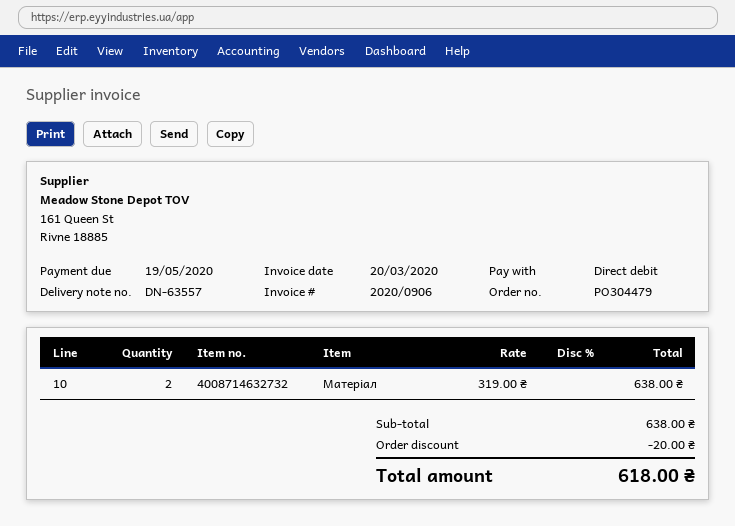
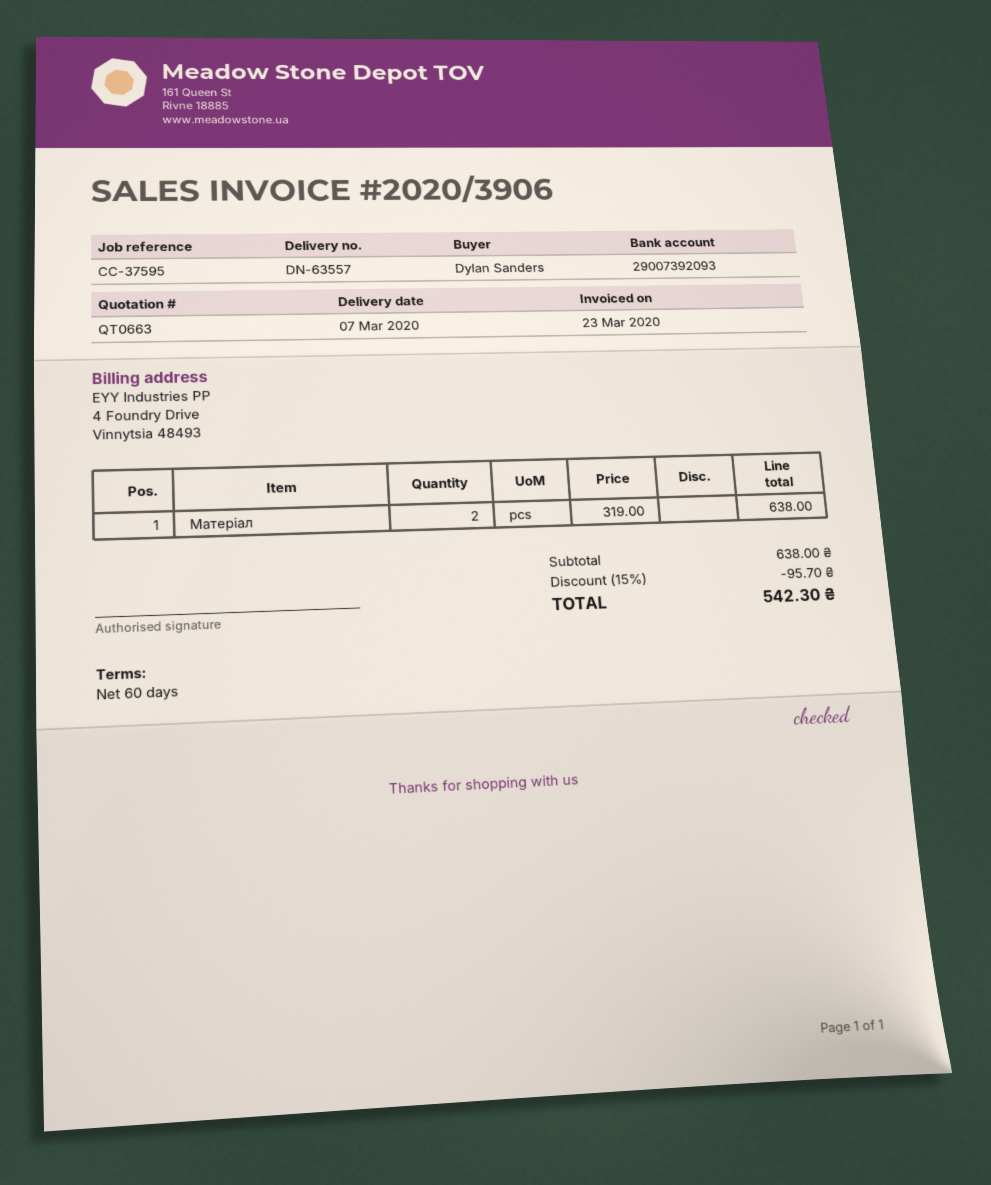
invoice number: 2020/0906 -> 2020/3906
invoice date: 2020-03-20 -> 2020-03-23
discount: 20.00 -> 95.70
total: 618.00 -> 542.30

